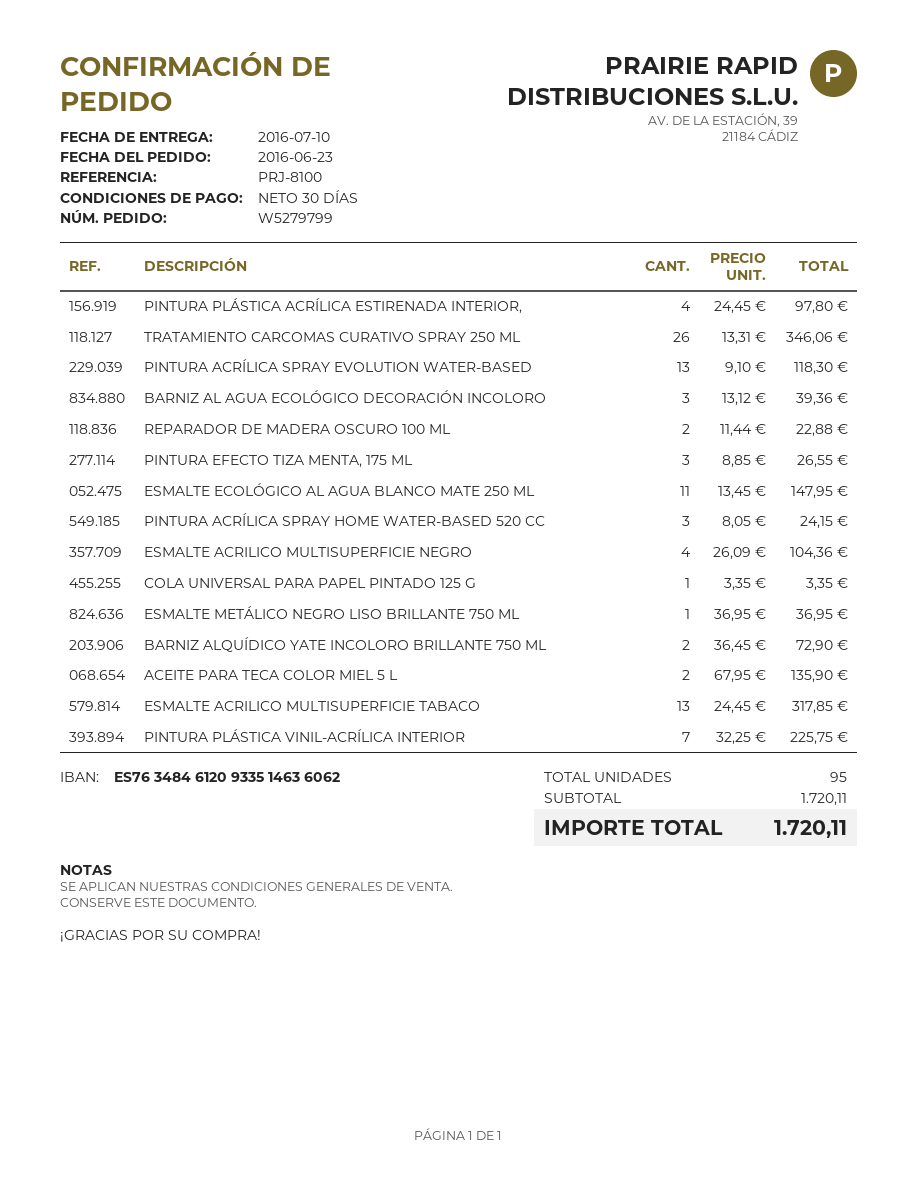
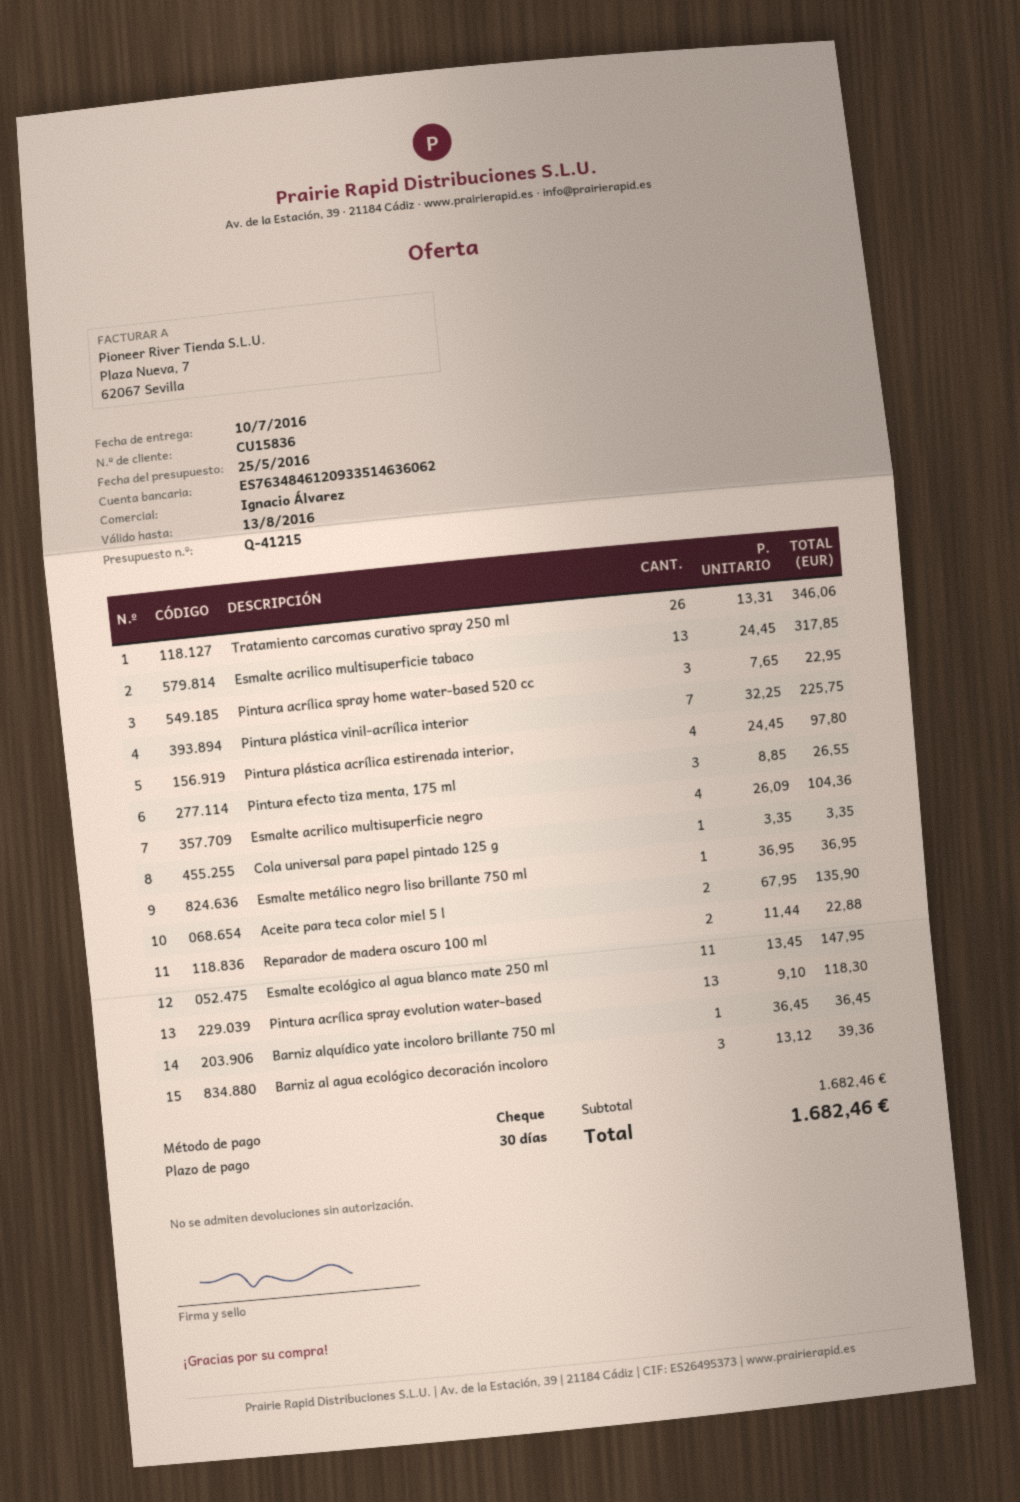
PINTURA ACRÍLICA SPRAY HOME WATER-BASED 520 CC: 3 x 8.05 = 24.15 -> 3 x 7.65 = 22.95
BARNIZ ALQUÍDICO YATE INCOLORO BRILLANTE 750 ML: 2 x 36.45 = 72.90 -> 1 x 36.45 = 36.45
subtotal: 1720.11 -> 1682.46
total: 1720.11 -> 1682.46

